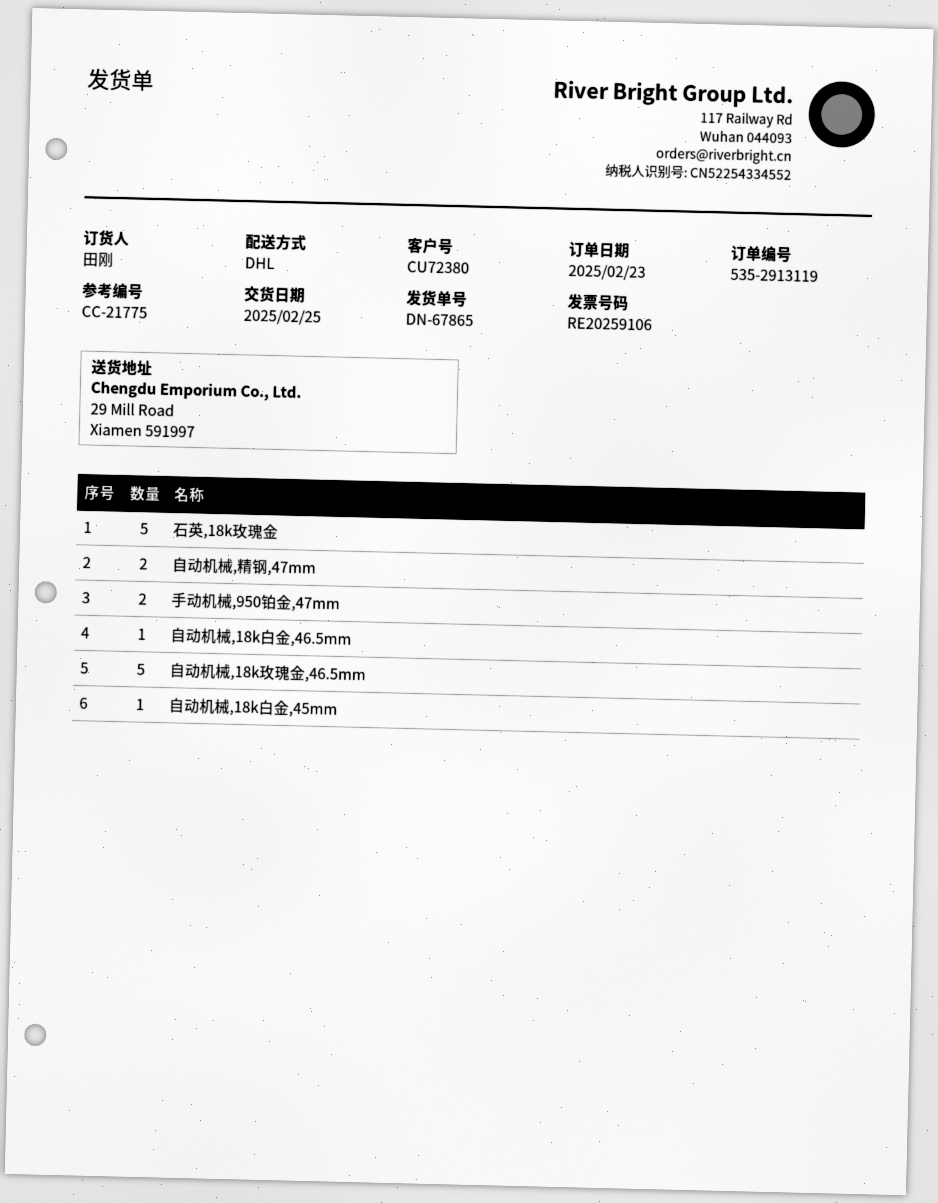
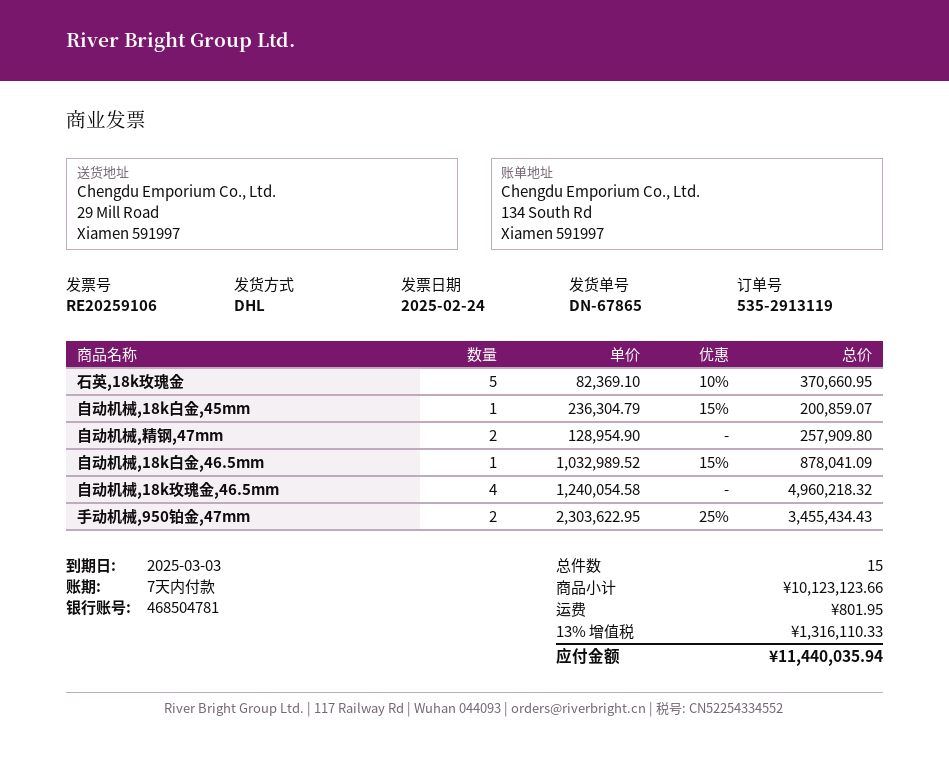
自动机械,18k玫瑰金,46.5mm: 5 -> 4

